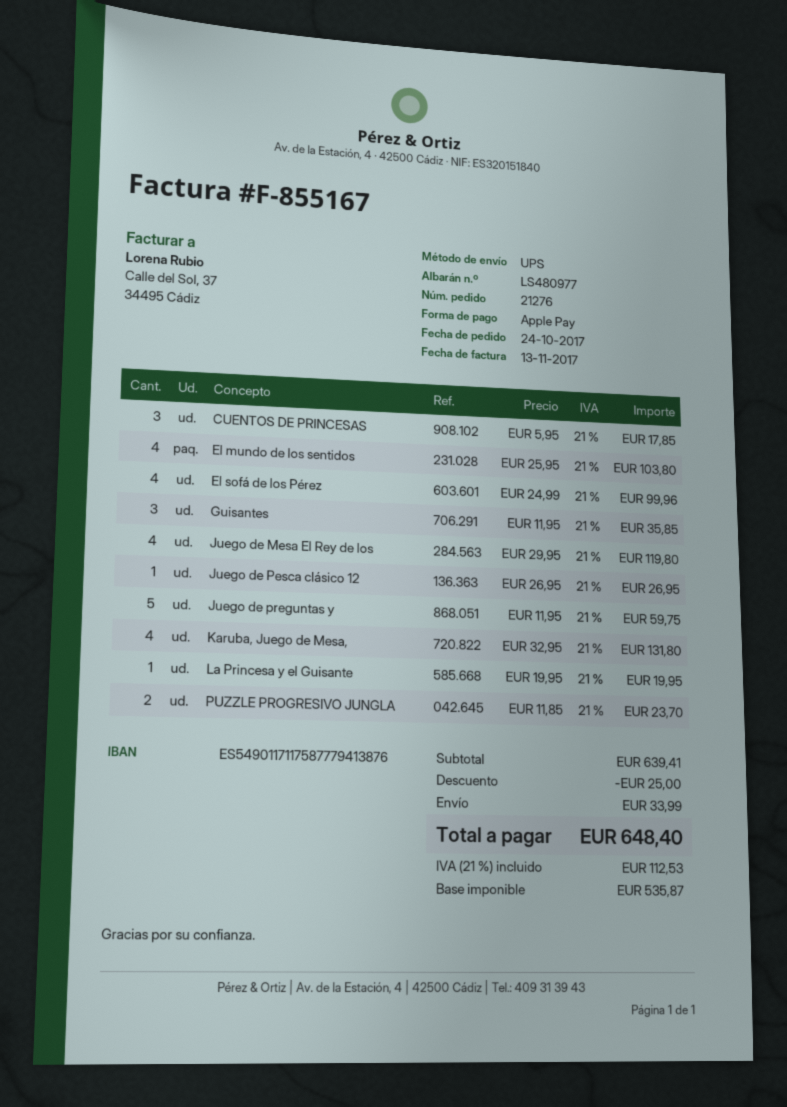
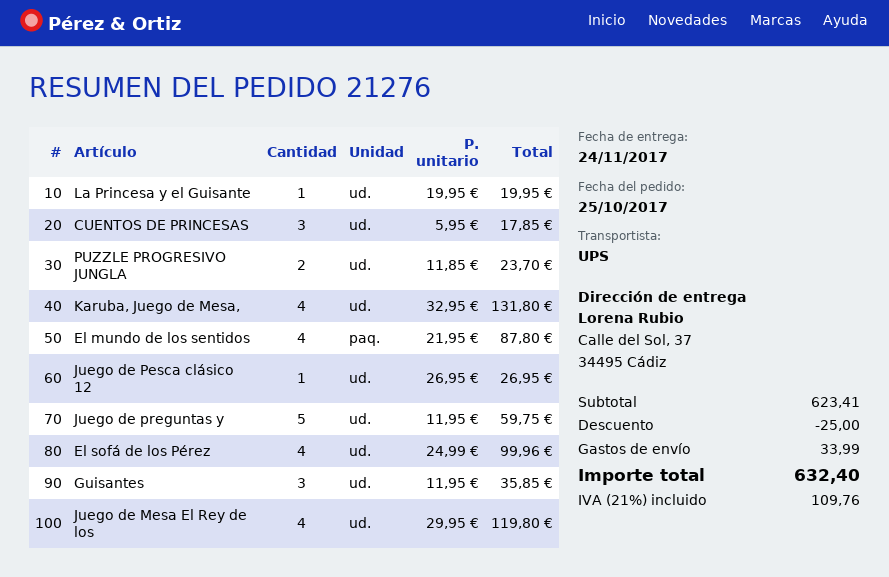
order date: 2017-10-24 -> 2017-10-25
El mundo de los sentidos: 4 x 25.95 = 103.80 -> 4 x 21.95 = 87.80
subtotal: 639.41 -> 623.41
tax: 21% = 112.53 -> 21% = 109.76
total: 648.40 -> 632.40

